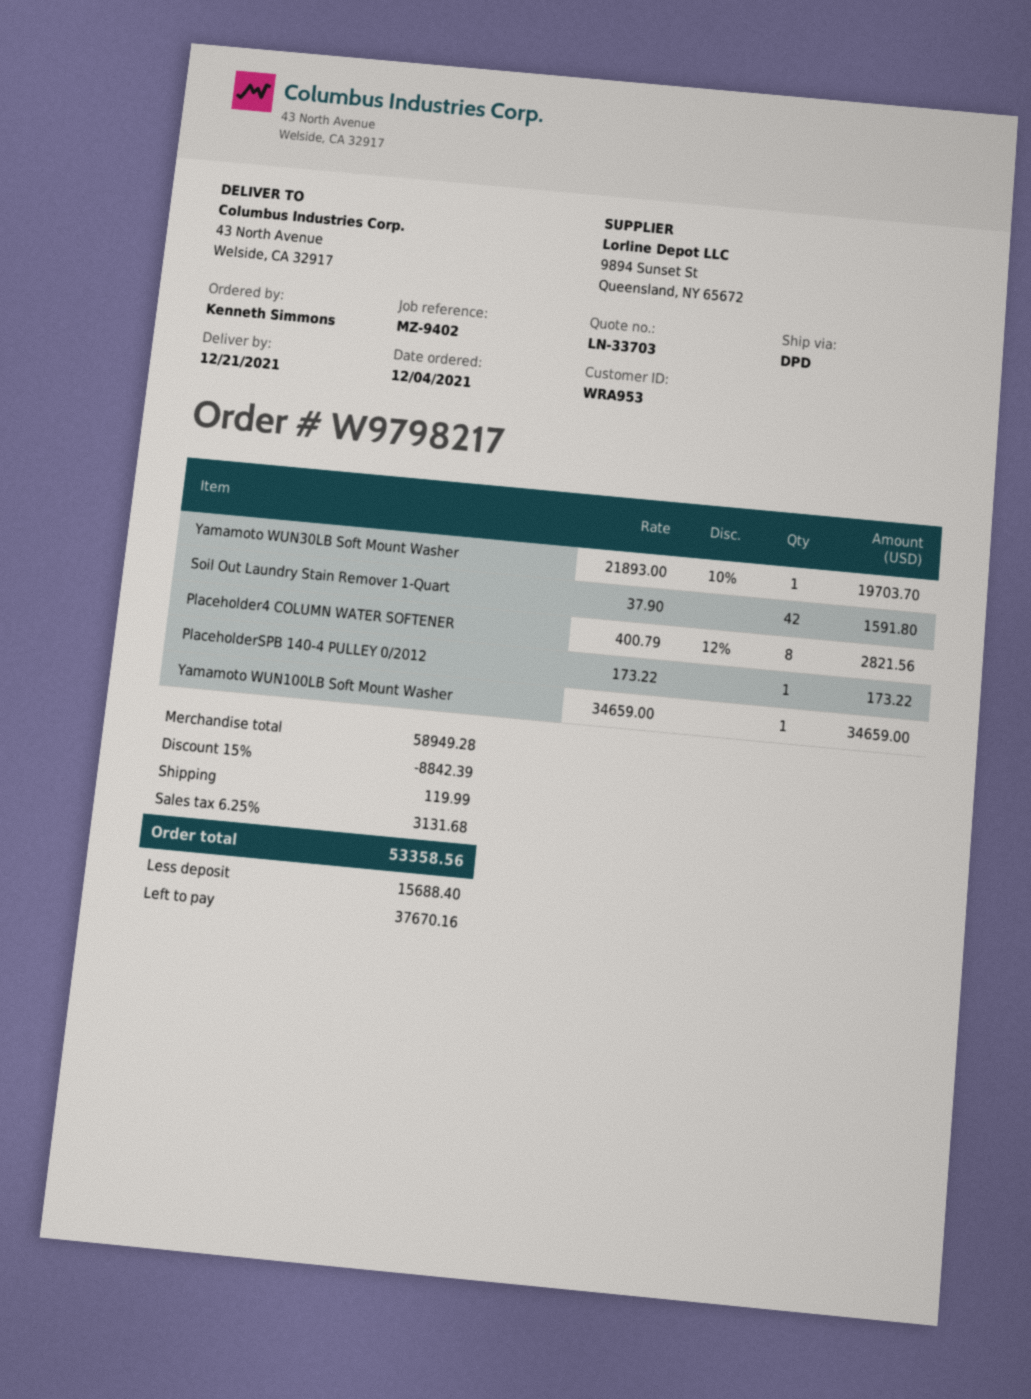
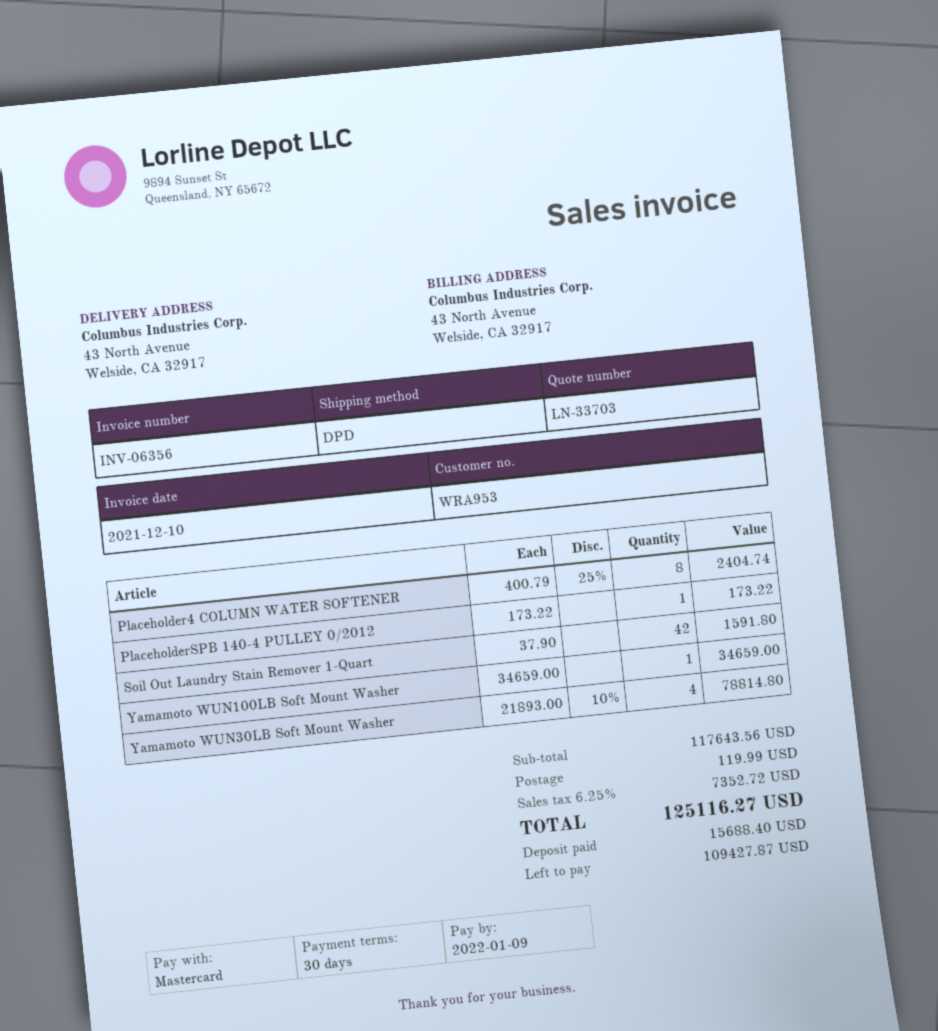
Yamamoto WUN30LB Soft Mount Washer: 1 x 21893.00 - 10% = 19703.70 -> 4 x 21893.00 - 10% = 78814.80
Placeholder4 COLUMN WATER SOFTENER: 8 x 400.79 - 12% = 2821.56 -> 8 x 400.79 - 25% = 2404.74
subtotal: 58949.28 -> 117643.56
discount: 15% = 8842.39 -> none
tax: 6.25% = 3131.68 -> 6.25% = 7352.72
total: 53358.56 -> 125116.27
balance: 37670.16 -> 109427.87

